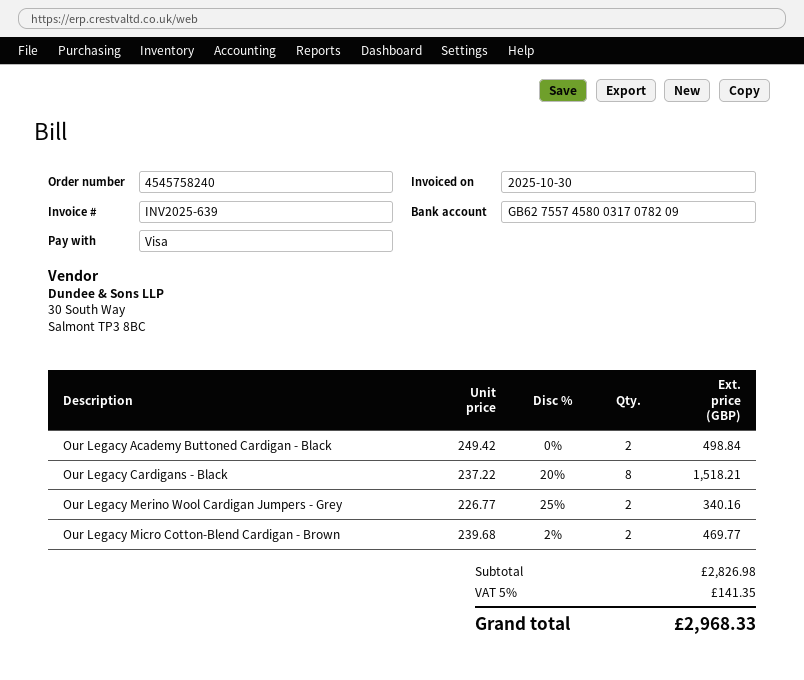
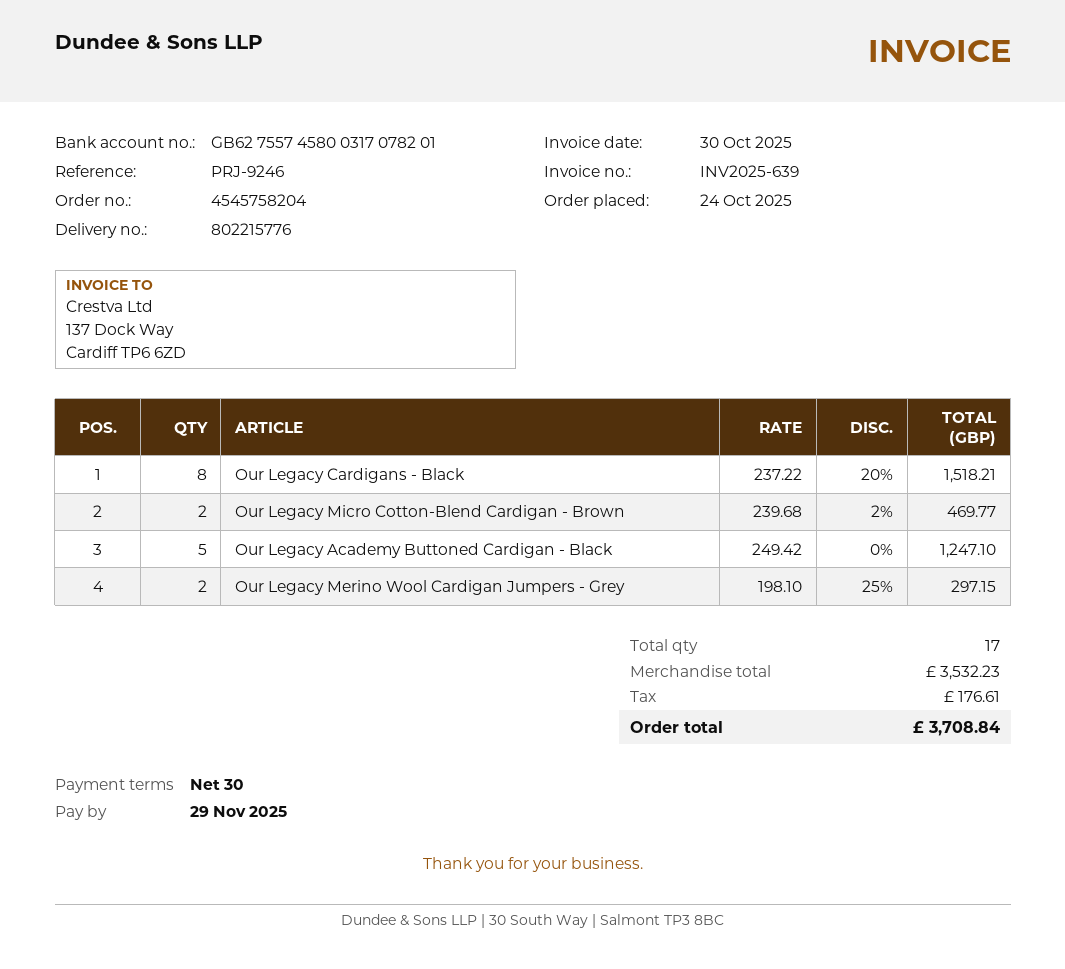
order number: 4545758240 -> 4545758204
bank account: GB62755745800317078209 -> GB62755745800317078201
Our Legacy Academy Buttoned Cardigan - Black: 2 x 249.42 = 498.84 -> 5 x 249.42 = 1247.10
Our Legacy Merino Wool Cardigan Jumpers - Grey: 2 x 226.77 - 25% = 340.16 -> 2 x 198.10 - 25% = 297.15
subtotal: 2826.98 -> 3532.23
tax: 141.35 -> 176.61
total: 2968.33 -> 3708.84

